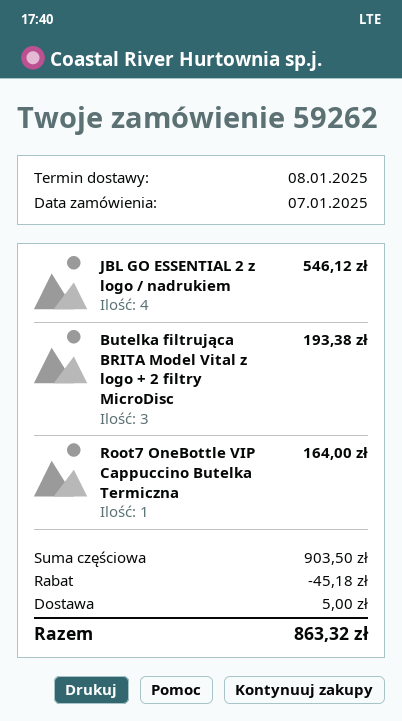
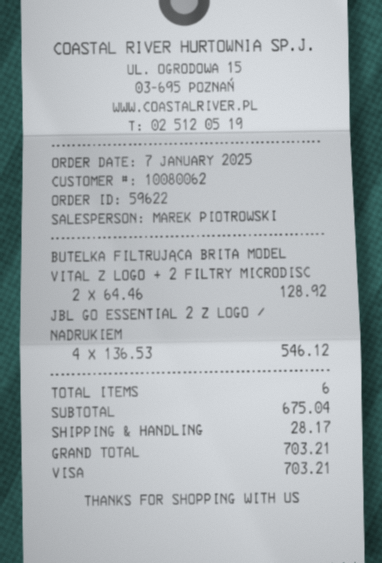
order number: 59262 -> 59622
Butelka filtrująca BRITA Model Vital z logo + 2 filtry MicroDisc: 3 for 193.38 -> 2 for 128.92
Root7 OneBottle VIP Cappuccino Butelka Termiczna: 1 for 164.00 -> none
subtotal: 903.50 -> 675.04
discount: 45.18 -> none
shipping: 5.00 -> 28.17
total: 863.32 -> 703.21

